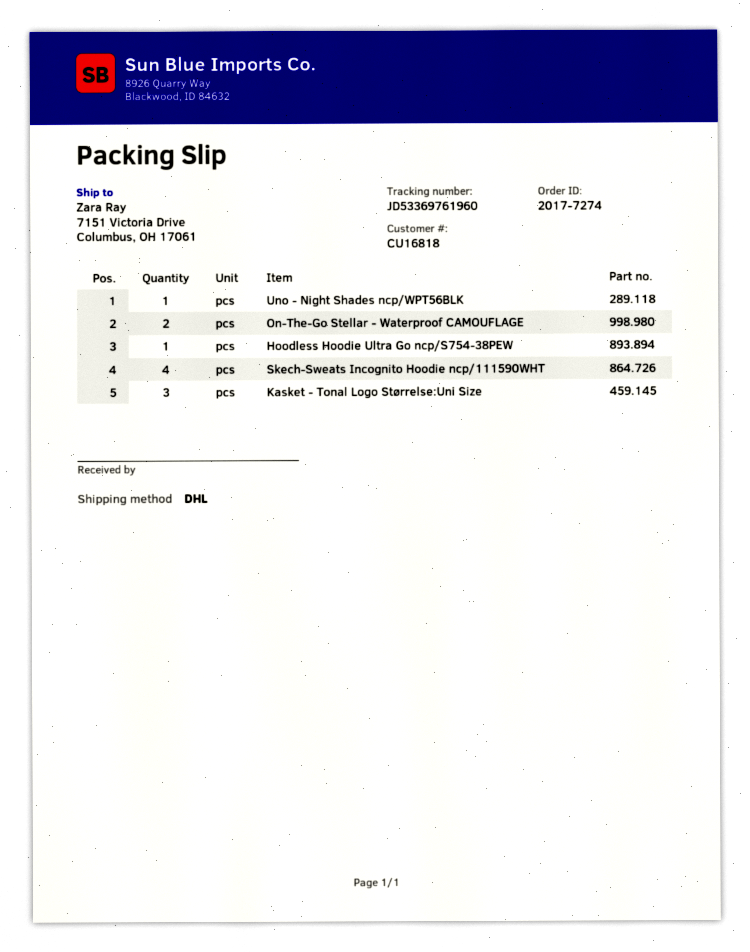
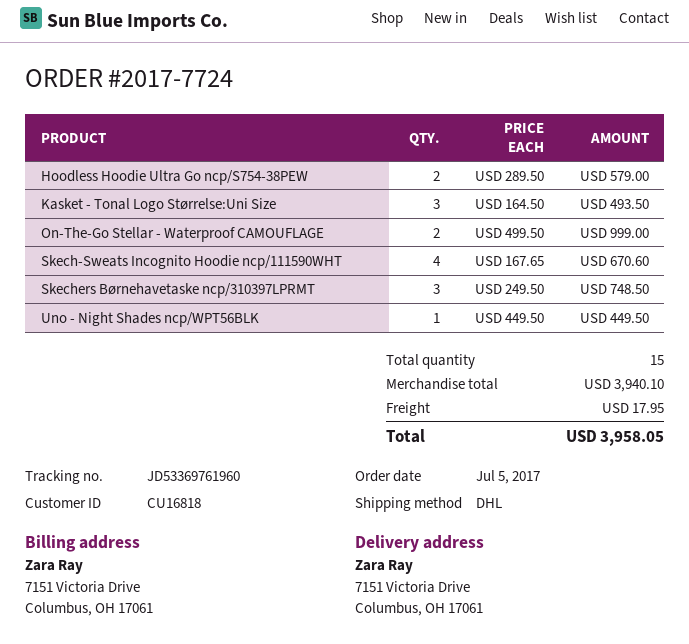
order number: 2017-7274 -> 2017-7724
Hoodless Hoodie Ultra Go ncp/S754-38PEW: 1 -> 2
Skechers Børnehavetaske ncp/310397LPRMT: none -> 3

